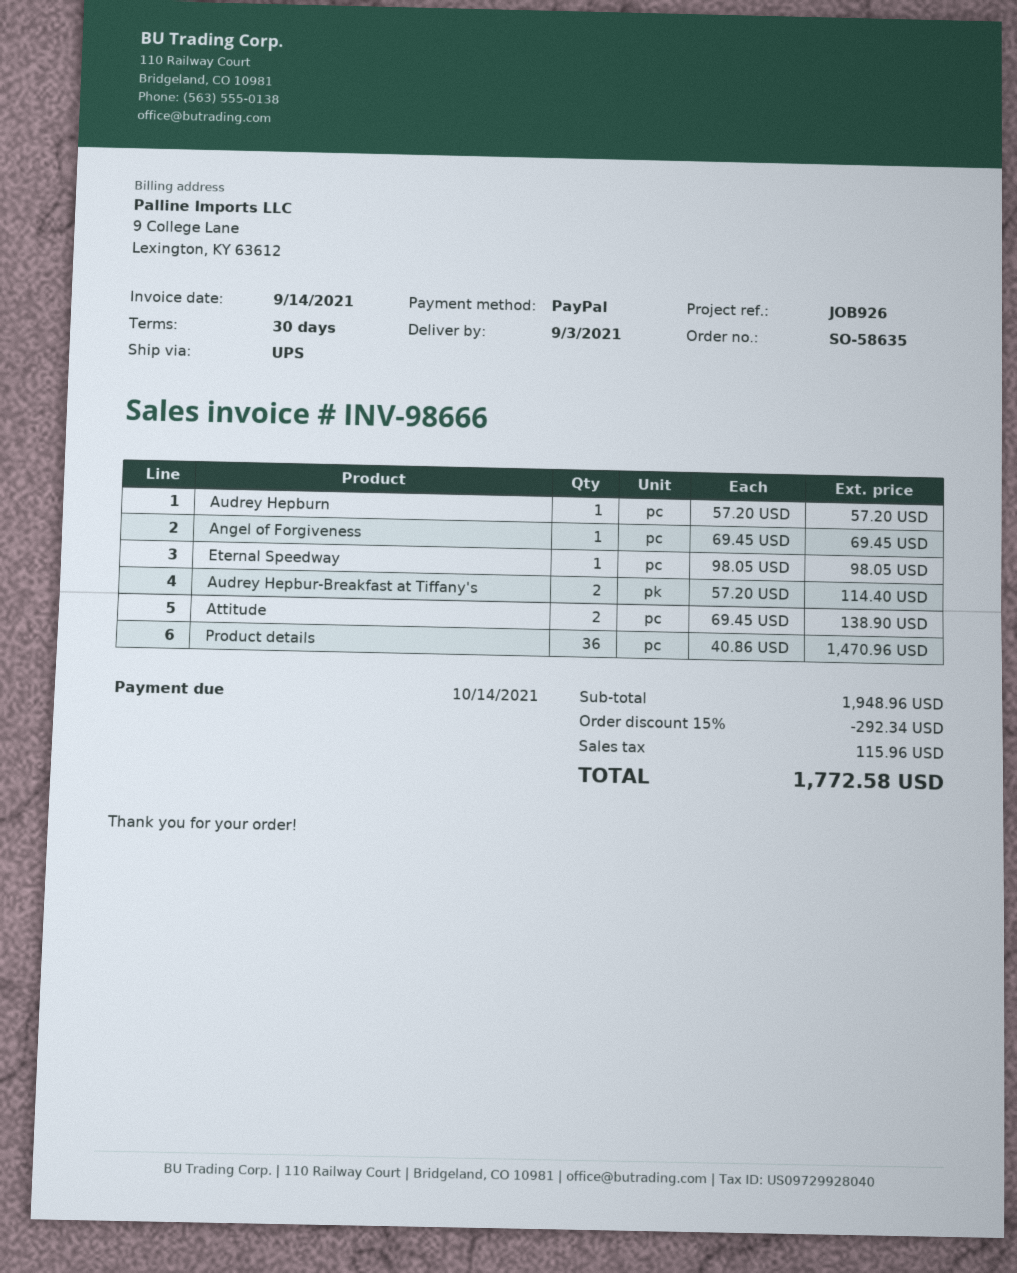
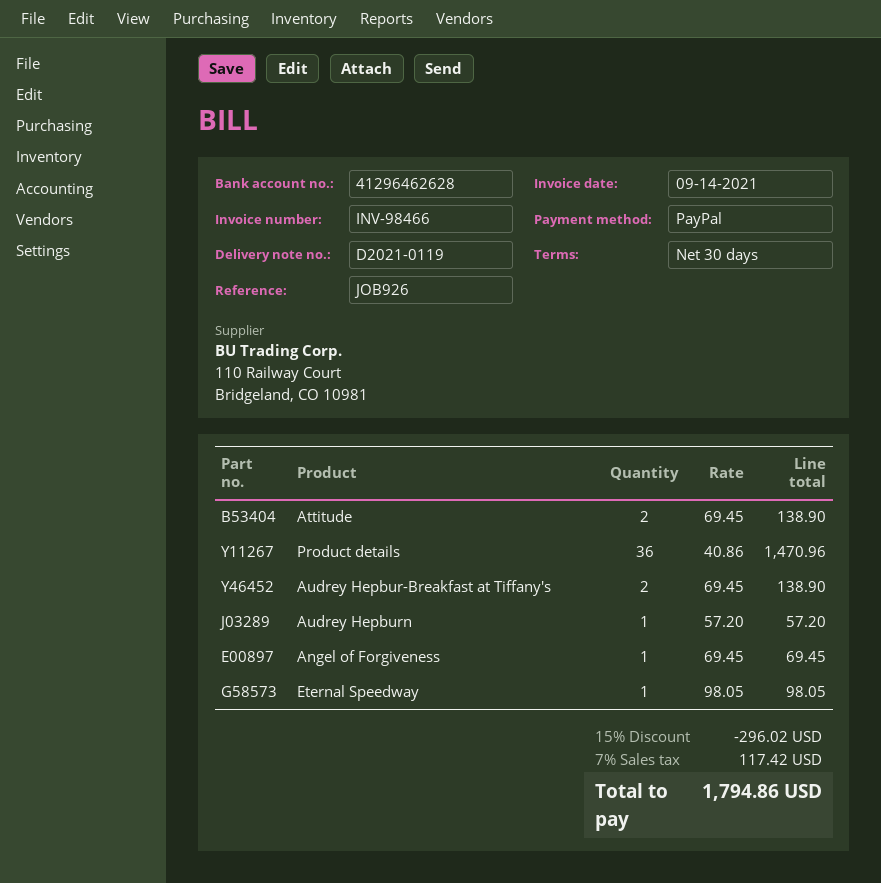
invoice number: INV-98666 -> INV-98466
Audrey Hepbur-Breakfast at Tiffany's: 2 x 57.20 = 114.40 -> 2 x 69.45 = 138.90
discount: 15% = 292.34 -> 15% = 296.02
tax: 115.96 -> 117.42
total: 1772.58 -> 1794.86

